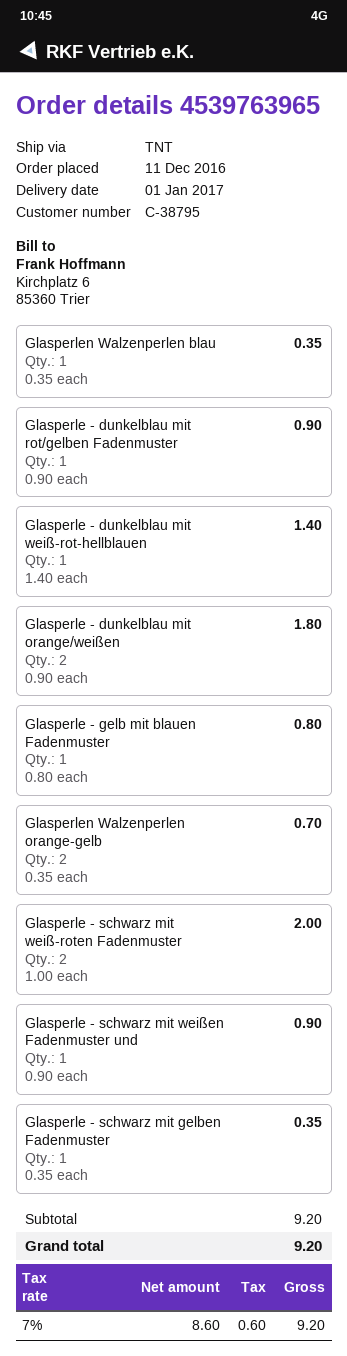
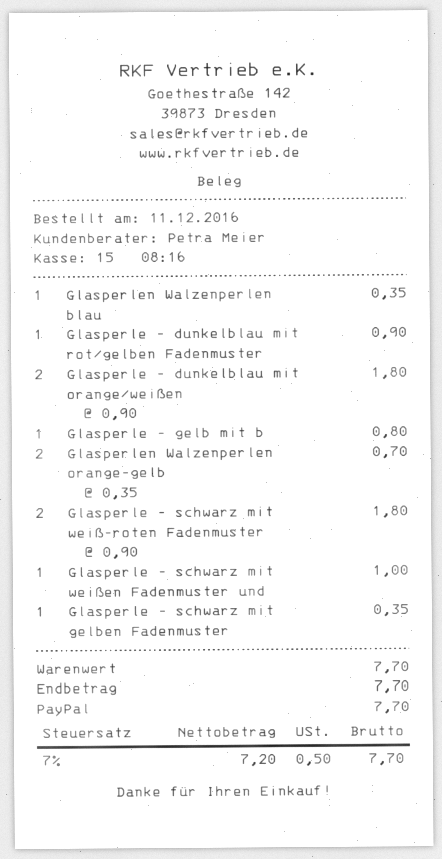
Glasperle - dunkelblau mit weiß-rot-hellblauen: 1 x 1.40 = 1.40 -> none
Glasperle - schwarz mit weiß-roten Fadenmuster: 2 x 1.00 = 2.00 -> 2 x 0.90 = 1.80
Glasperle - schwarz mit weißen Fadenmuster und: 1 x 0.90 = 0.90 -> 1 x 1.00 = 1.00
subtotal: 9.20 -> 7.70
net: 8.60 -> 7.20
tax: 7% = 0.60 -> 7% = 0.50
total: 9.20 -> 7.70

